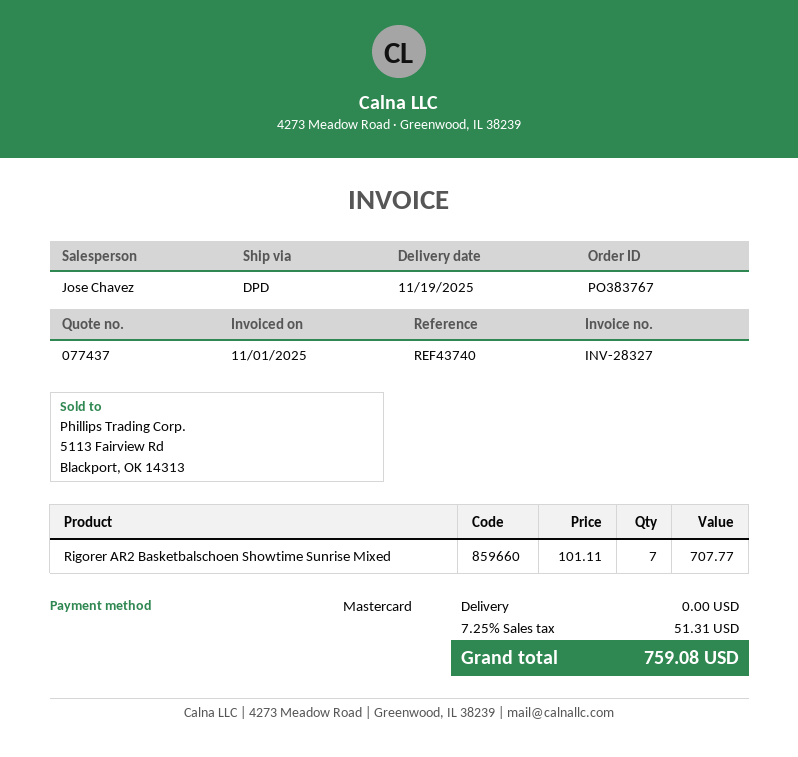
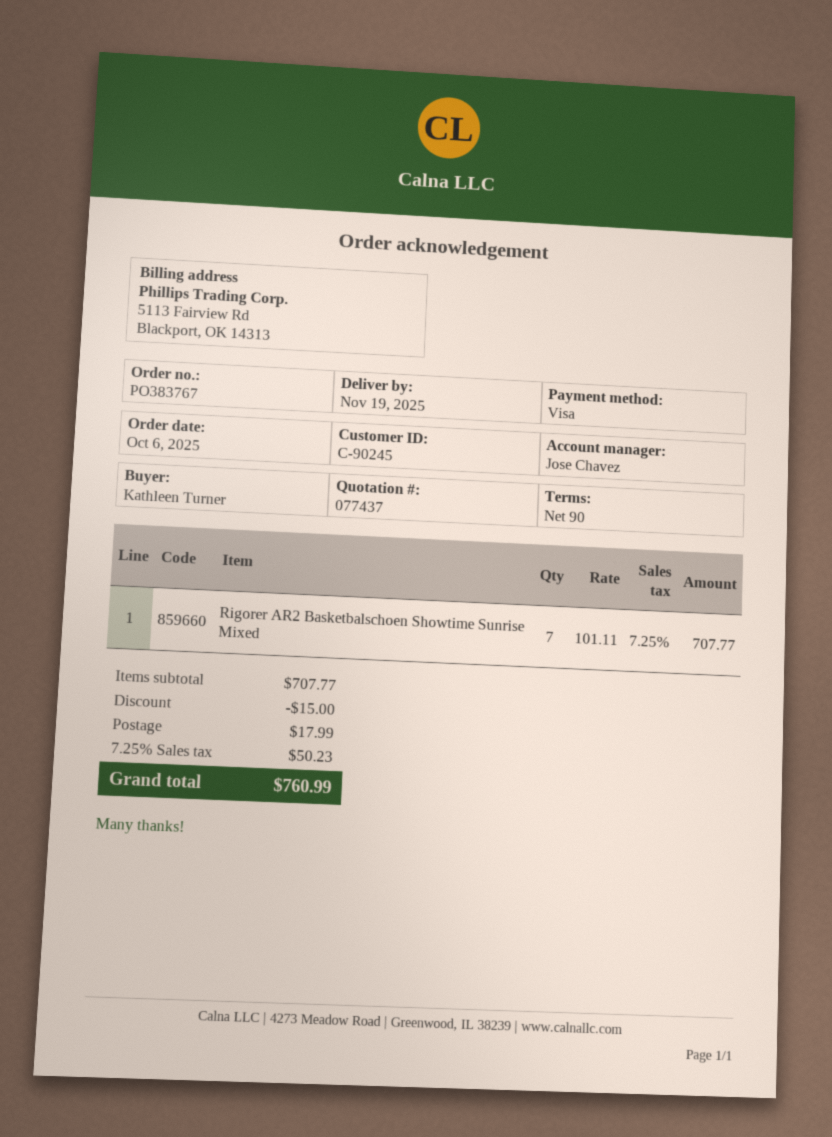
payment method: Mastercard -> Visa
discount: none -> 15.00
shipping: 0.00 -> 17.99
tax: 7.25% = 51.31 -> 7.25% = 50.23
total: 759.08 -> 760.99

